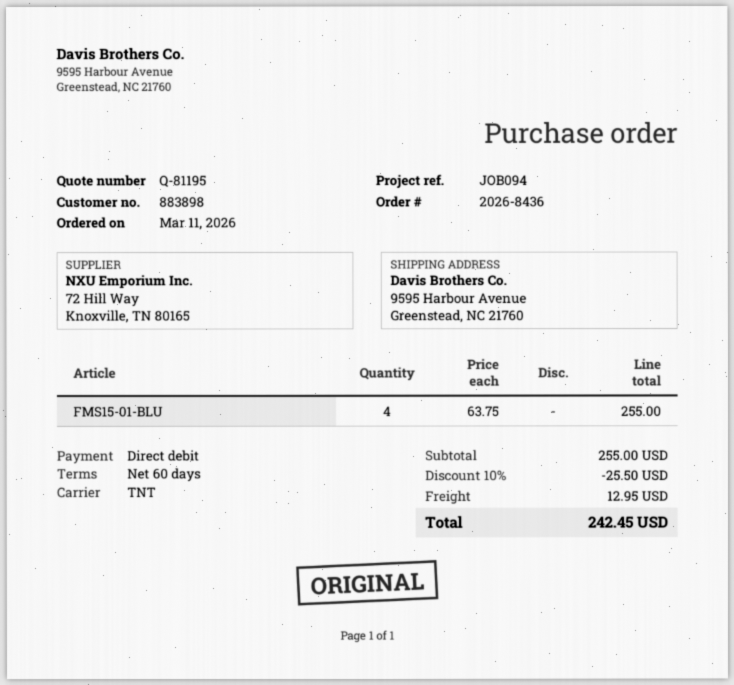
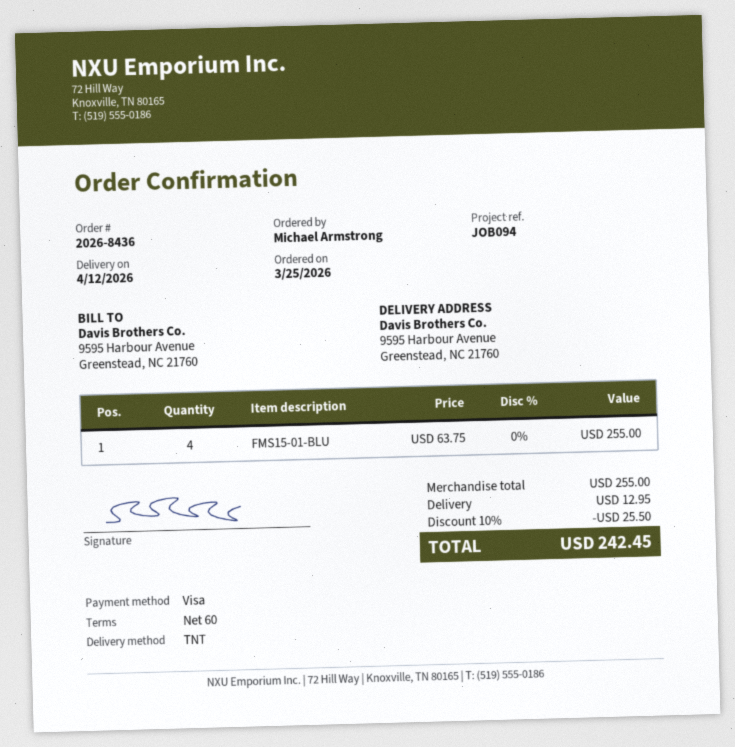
order date: 2026-03-11 -> 2026-03-25
payment method: direct debit -> Visa

